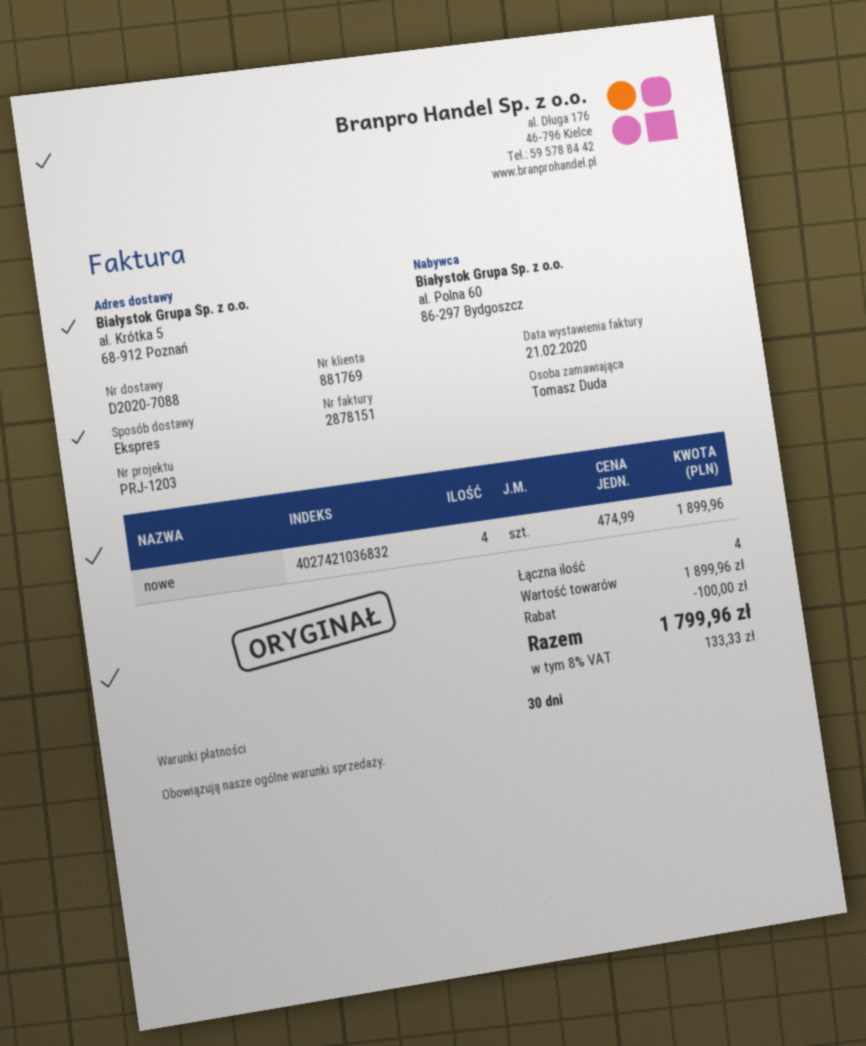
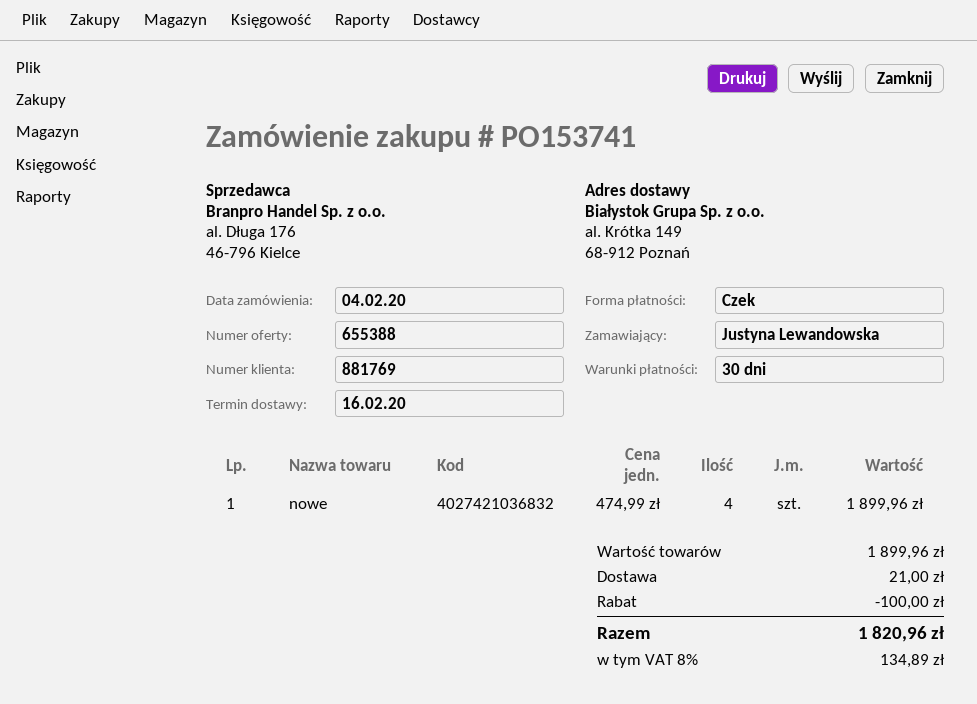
ordered by: Tomasz Duda -> Justyna Lewandowska
ship to: al. Krótka 5, 68-912 Poznań -> al. Krótka 149, 68-912 Poznań
shipping: none -> 21.00
tax: 8% = 133.33 -> 8% = 134.89
total: 1799.96 -> 1820.96

